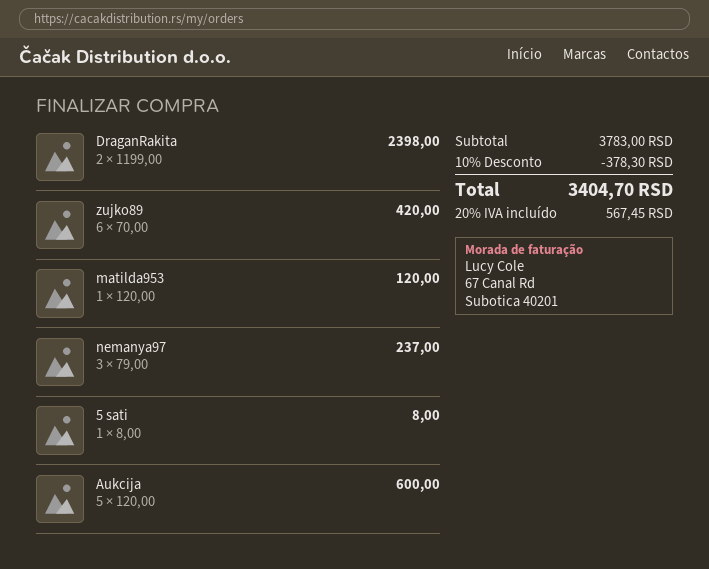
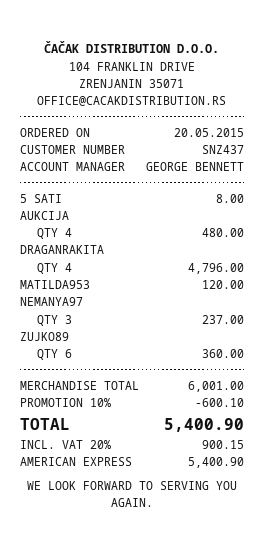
DraganRakita: 2 for 2398.00 -> 4 for 4796.00
zujko89: 6 for 420.00 -> 6 for 360.00
Aukcija: 5 for 600.00 -> 4 for 480.00
subtotal: 3783.00 -> 6001.00
discount: 10% = 378.30 -> 10% = 600.10
tax: 20% = 567.45 -> 20% = 900.15
total: 3404.70 -> 5400.90

